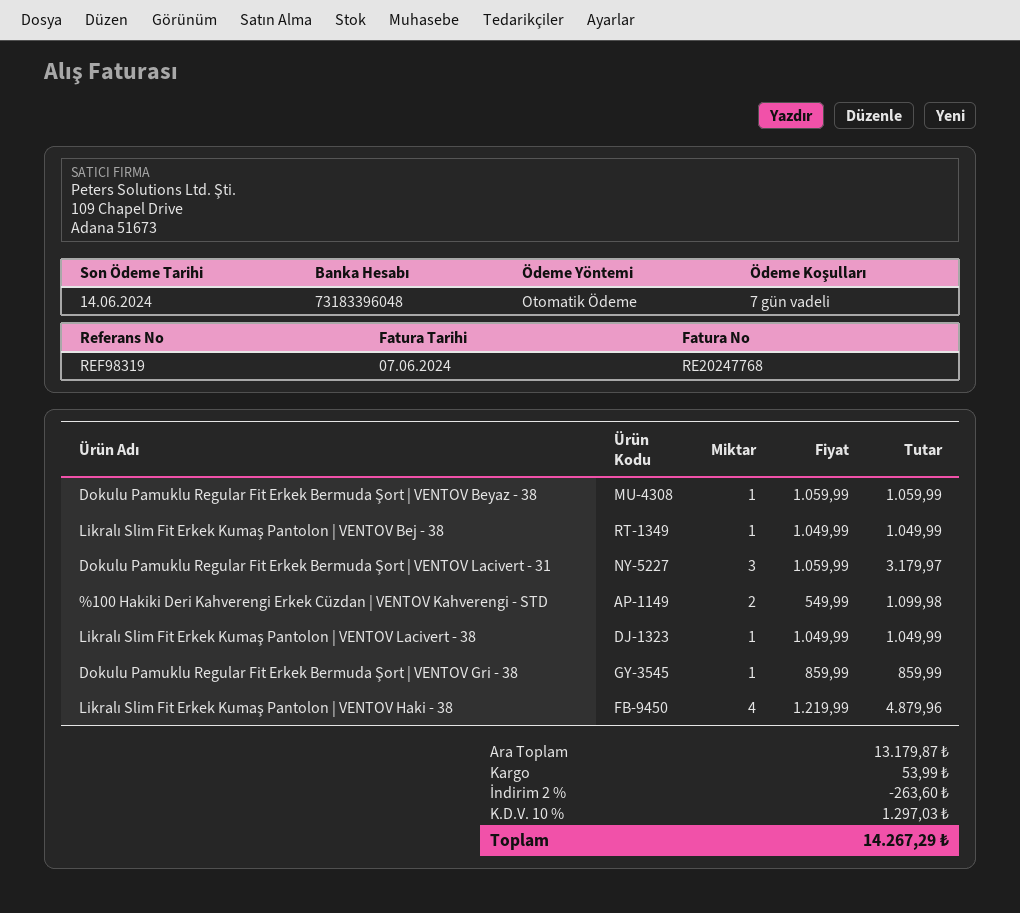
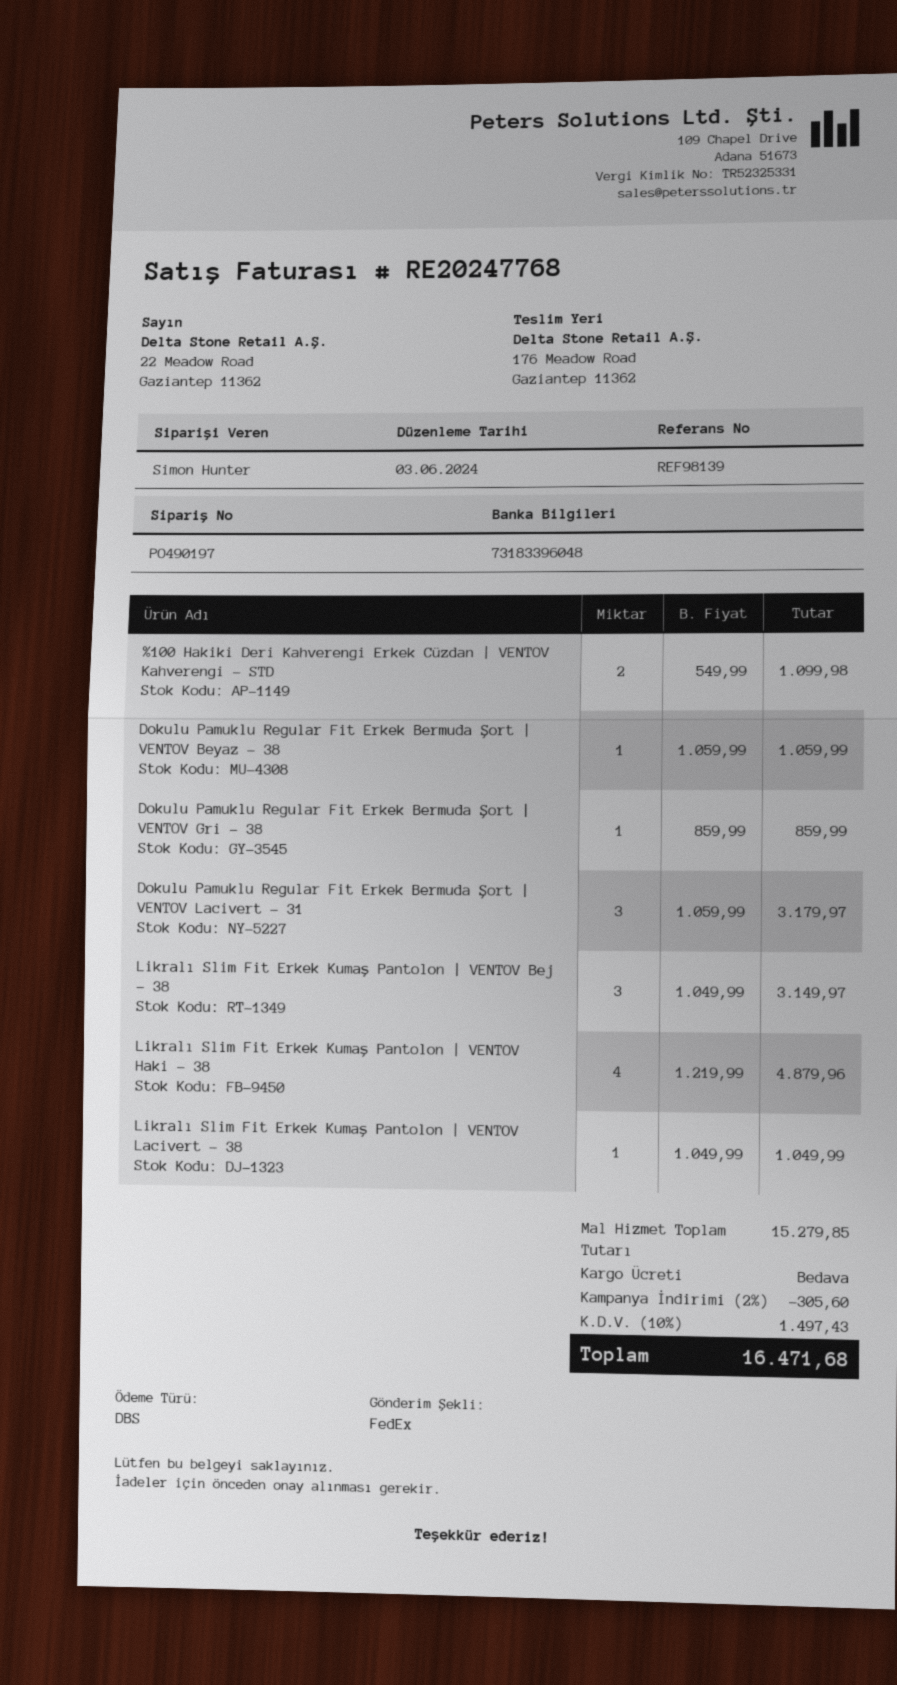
invoice date: 2024-06-07 -> 2024-06-03
reference: REF98319 -> REF98139
Likralı Slim Fit Erkek Kumaş Pantolon | VENTOV Bej - 38: 1 x 1049.99 = 1049.99 -> 3 x 1049.99 = 3149.97
subtotal: 13179.87 -> 15279.85
discount: 2% = 263.60 -> 2% = 305.60
shipping: 53.99 -> 0.00
tax: 10% = 1297.03 -> 10% = 1497.43
total: 14267.29 -> 16471.68

